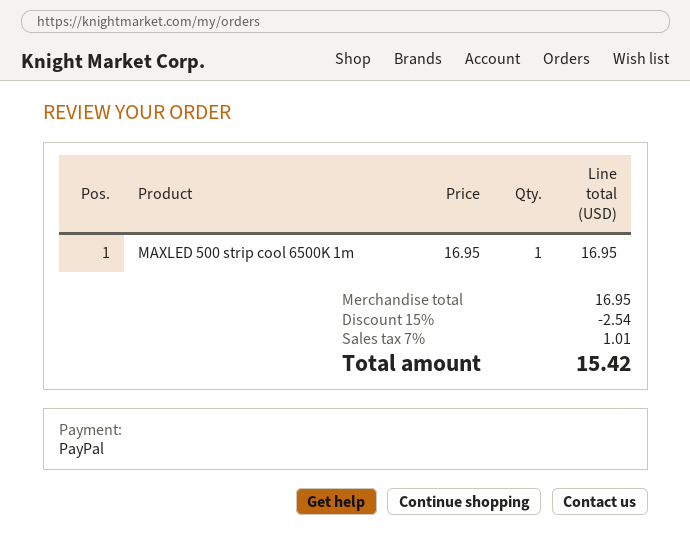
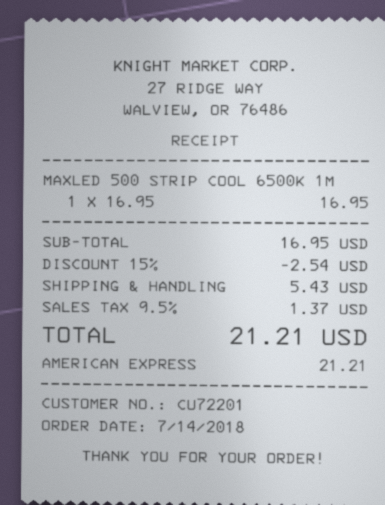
payment method: PayPal -> American Express
shipping: none -> 5.43
tax: 7% = 1.01 -> 9.5% = 1.37
total: 15.42 -> 21.21

